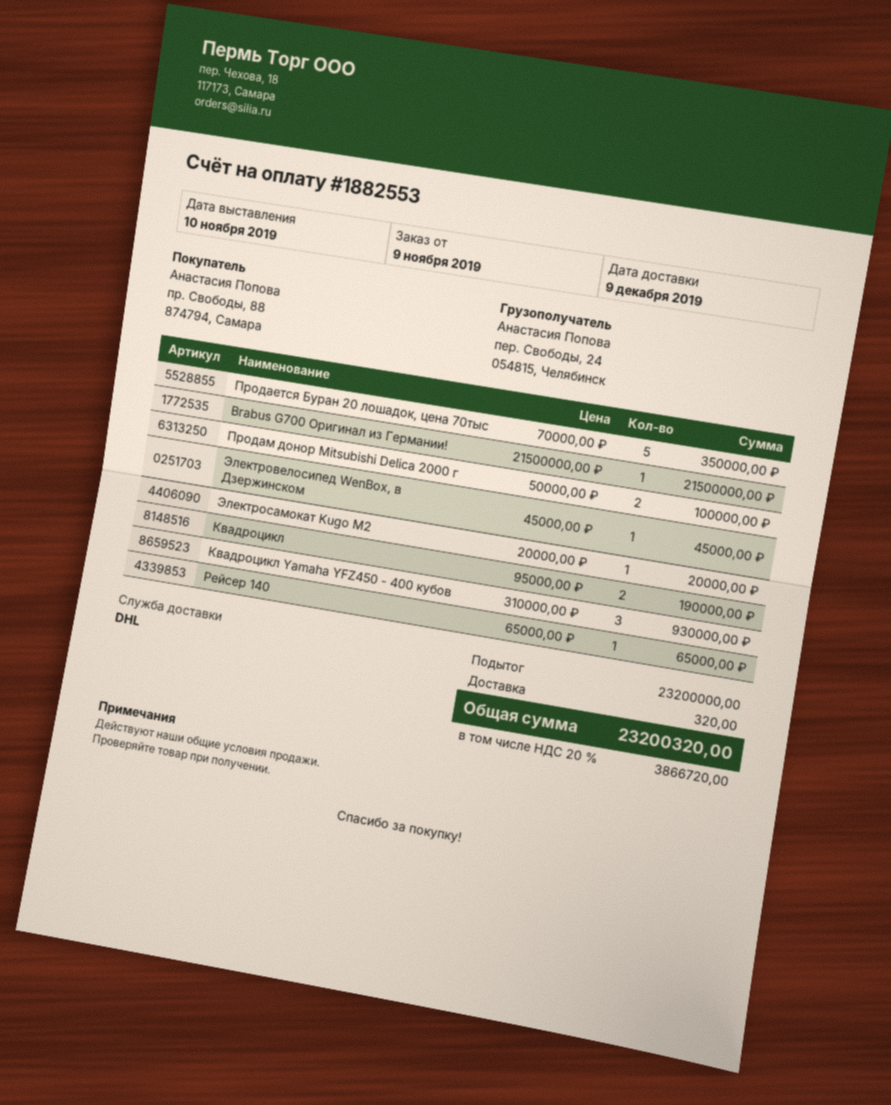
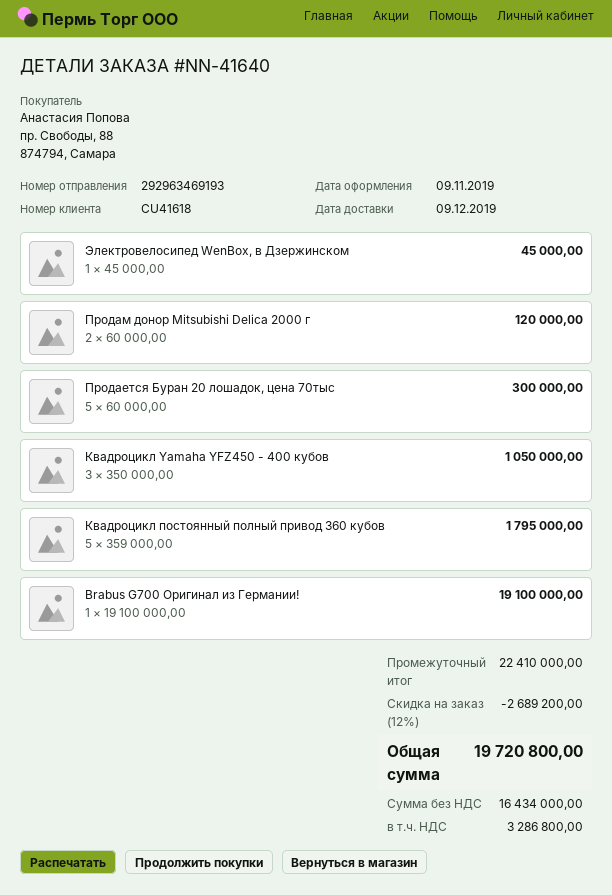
Продается Буран 20 лошадок, цена 70тыс: 5 x 70000.00 = 350000.00 -> 5 x 60000.00 = 300000.00
Brabus G700 Оригинал из Германии!: 1 x 21500000.00 = 21500000.00 -> 1 x 19100000.00 = 19100000.00
Продам донор Mitsubishi Delica 2000 г: 2 x 50000.00 = 100000.00 -> 2 x 60000.00 = 120000.00
Электросамокат Kugo M2: 1 x 20000.00 = 20000.00 -> none
Квадроцикл: 2 x 95000.00 = 190000.00 -> none
Квадроцикл Yamaha YFZ450 - 400 кубов: 3 x 310000.00 = 930000.00 -> 3 x 350000.00 = 1050000.00
Рейсер 140: 1 x 65000.00 = 65000.00 -> none
Квадроцикл постоянный полный привод 360 кубов: none -> 5 x 359000.00 = 1795000.00
subtotal: 23200000.00 -> 22410000.00
discount: none -> 12% = 2689200.00
shipping: 320.00 -> none
tax: 3866720.00 -> 3286800.00
total: 23200320.00 -> 19720800.00

